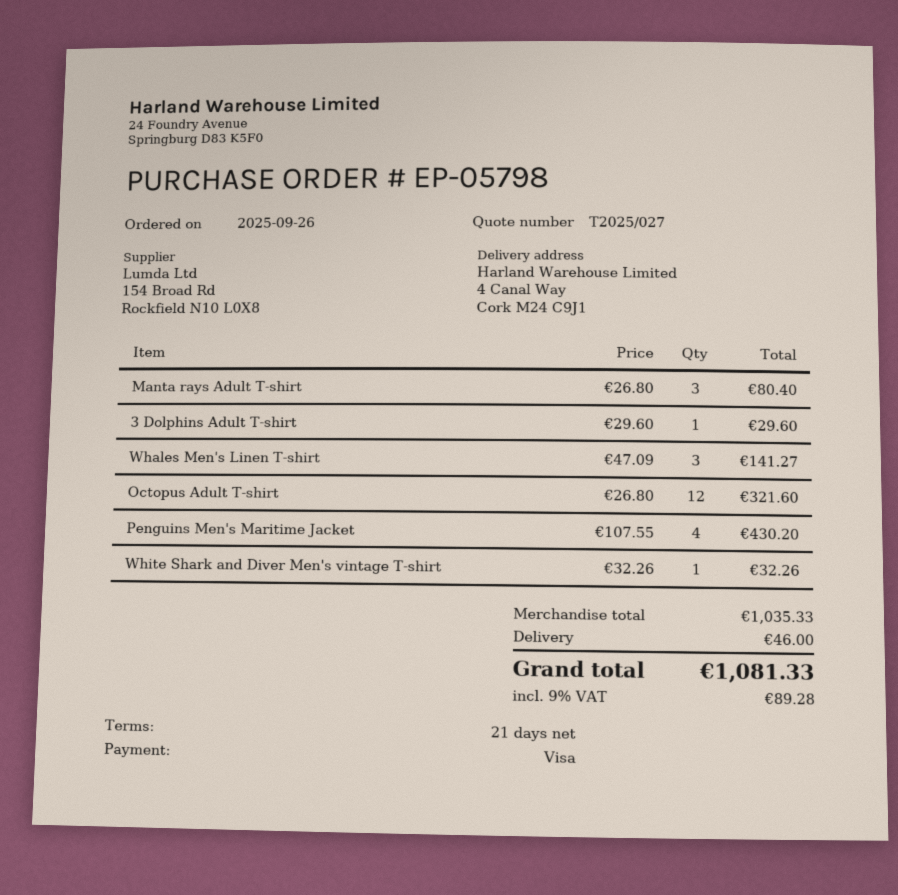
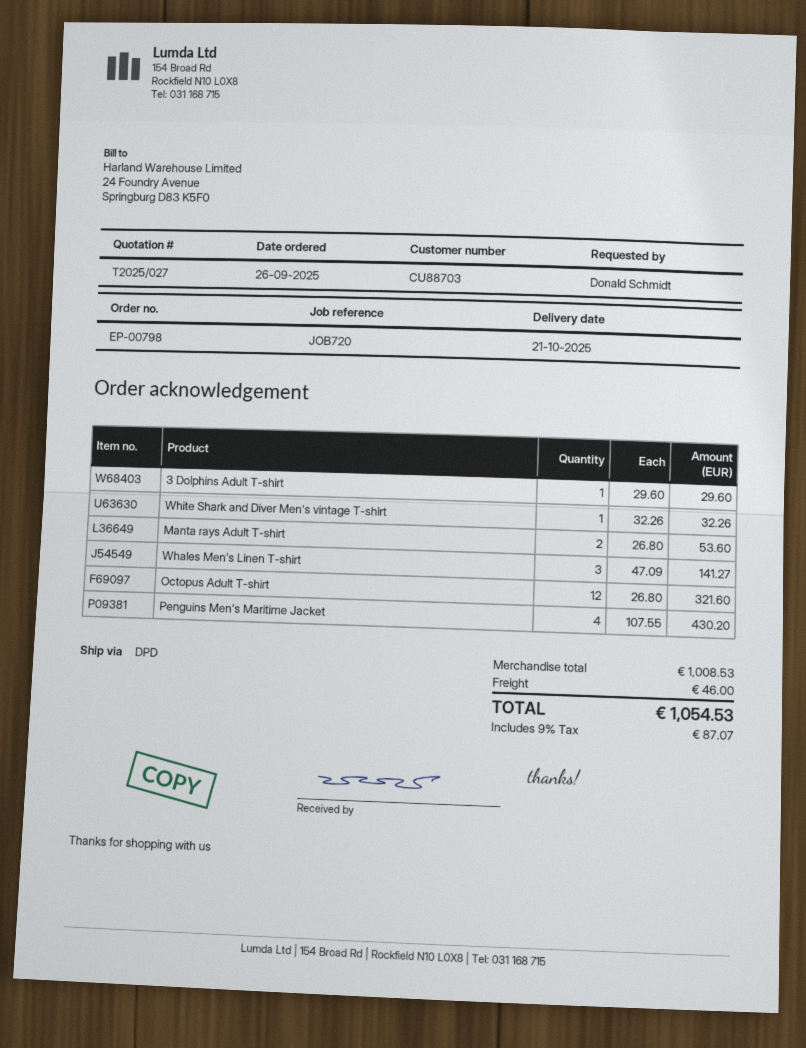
order number: EP-05798 -> EP-00798
Manta rays Adult T-shirt: 3 x 26.80 = 80.40 -> 2 x 26.80 = 53.60
subtotal: 1035.33 -> 1008.53
tax: 9% = 89.28 -> 9% = 87.07
total: 1081.33 -> 1054.53

